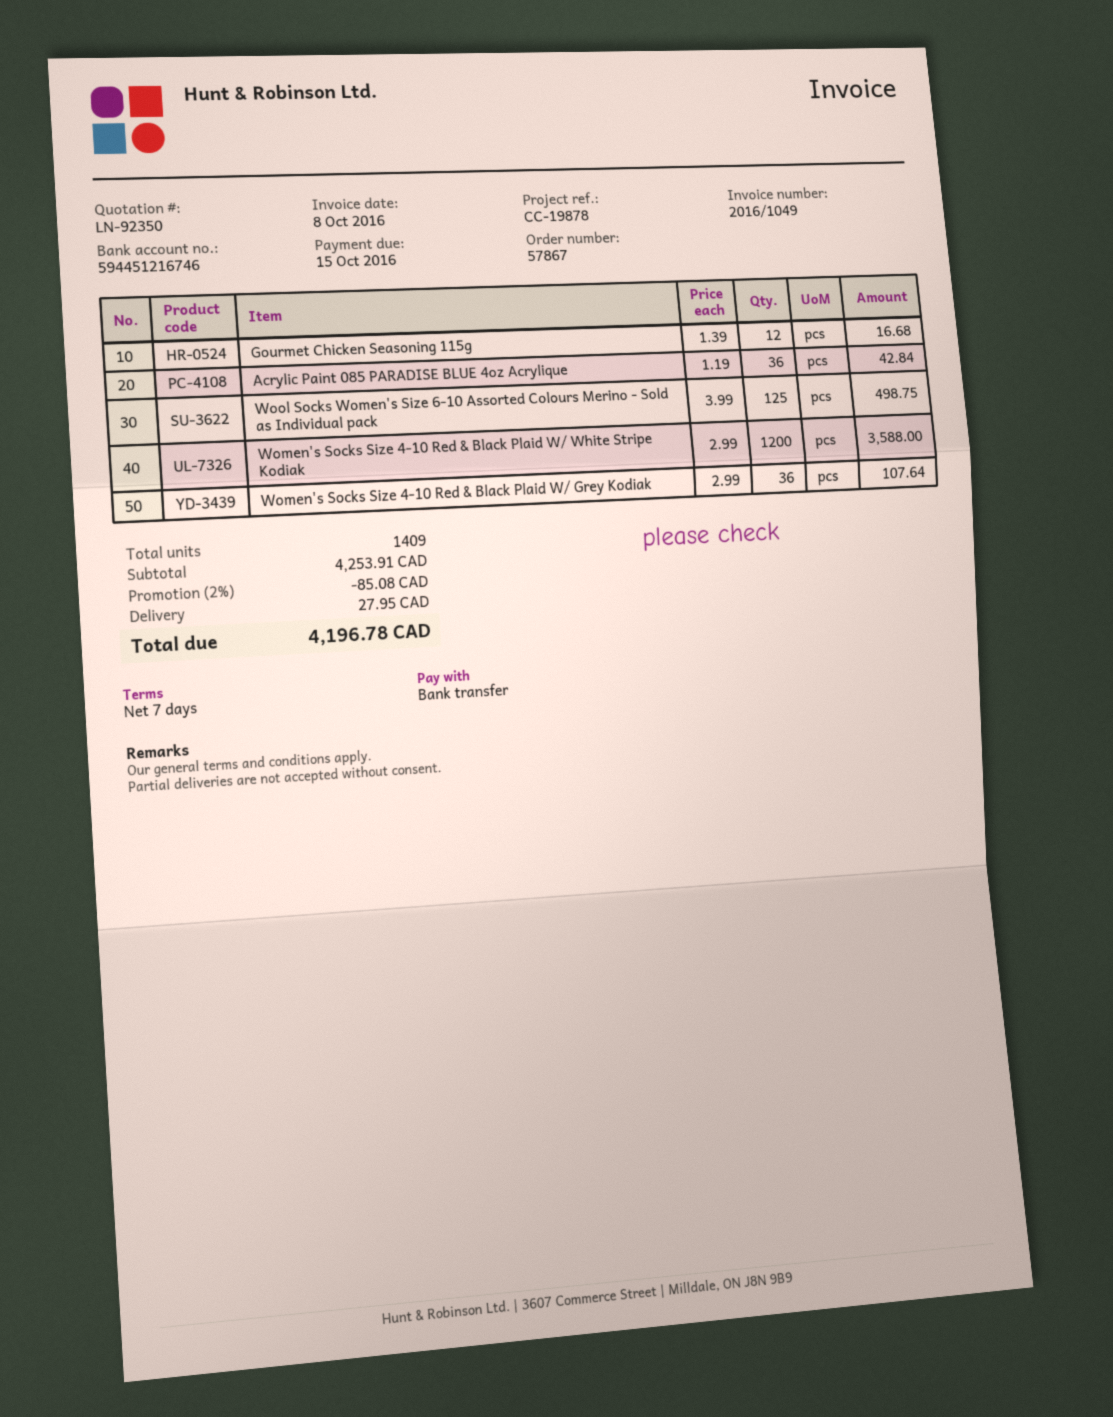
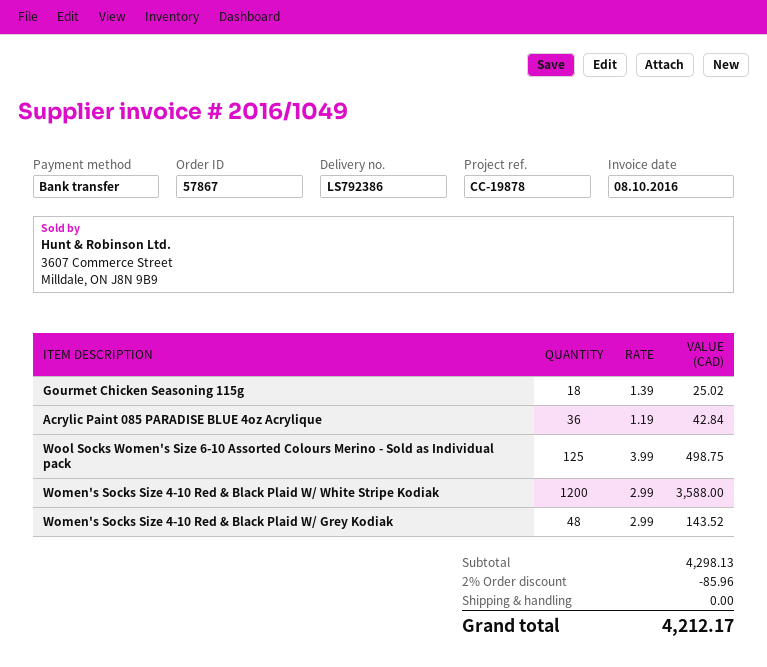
Gourmet Chicken Seasoning 115g: 12 x 1.39 = 16.68 -> 18 x 1.39 = 25.02
Women's Socks Size 4-10 Red & Black Plaid W/ Grey Kodiak: 36 x 2.99 = 107.64 -> 48 x 2.99 = 143.52
subtotal: 4253.91 -> 4298.13
discount: 2% = 85.08 -> 2% = 85.96
shipping: 27.95 -> 0.00
total: 4196.78 -> 4212.17

